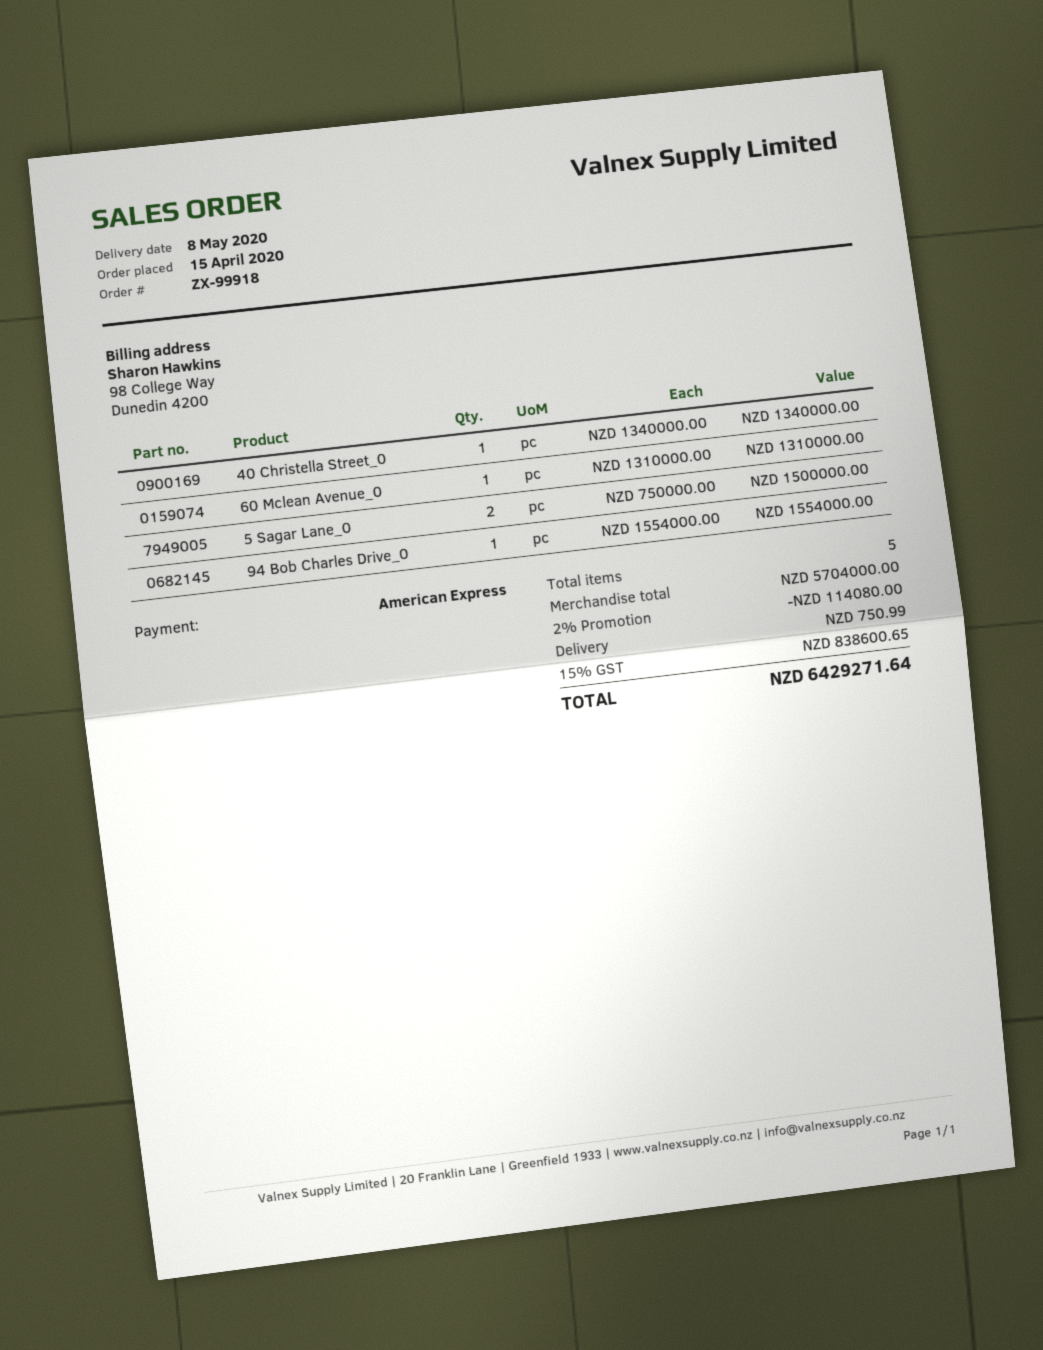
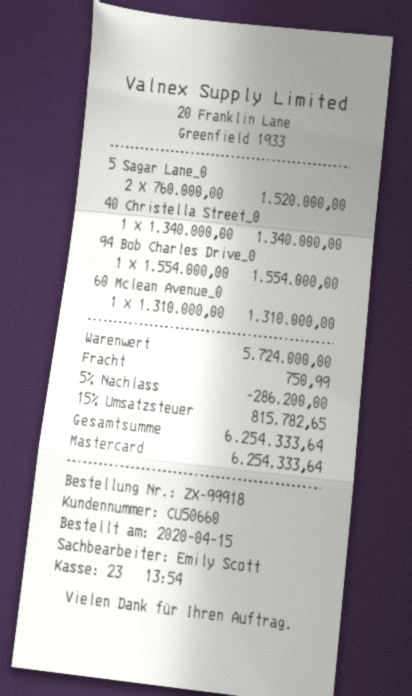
payment method: American Express -> Mastercard
5 Sagar Lane_0: 2 x 750000.00 = 1500000.00 -> 2 x 760000.00 = 1520000.00
subtotal: 5704000.00 -> 5724000.00
discount: 2% = 114080.00 -> 5% = 286200.00
tax: 15% = 838600.65 -> 15% = 815782.65
total: 6429271.64 -> 6254333.64

